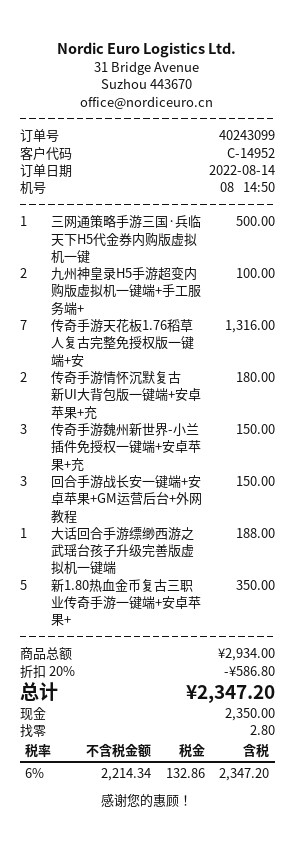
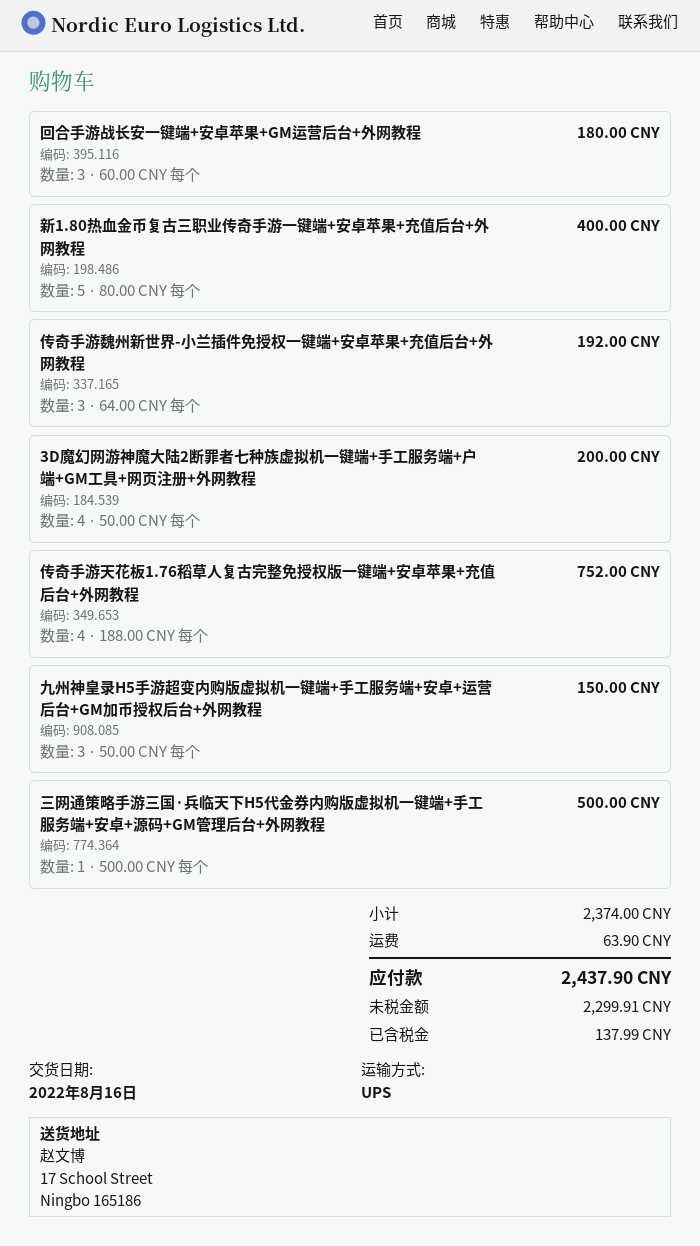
九州神皇录H5手游超变内购版虚拟机一键端+手工服务端+: 2 for 100.00 -> 3 for 150.00
传奇手游天花板1.76稻草人复古完整免授权版一键端+安: 7 for 1316.00 -> 4 for 752.00
传奇手游情怀沉默复古新UI大背包版一键端+安卓苹果+充: 2 for 180.00 -> none
传奇手游魏州新世界-小兰插件免授权一键端+安卓苹果+充: 3 for 150.00 -> 3 for 192.00
回合手游战长安一键端+安卓苹果+GM运营后台+外网教程: 3 for 150.00 -> 3 for 180.00
大话回合手游缥缈西游之武瑶台孩子升级完善版虚拟机一键端: 1 for 188.00 -> none
新1.80热血金币复古三职业传奇手游一键端+安卓苹果+: 5 for 350.00 -> 5 for 400.00
3D魔幻网游神魔大陆2断罪者七种族虚拟机一键端+手工服务端+户端+GM工具+网页注册+外网教程: none -> 4 for 200.00
subtotal: 2934.00 -> 2374.00
discount: 20% = 586.80 -> none
shipping: none -> 63.90
net: 2214.34 -> 2299.91
tax: 132.86 -> 137.99
total: 2347.20 -> 2437.90

